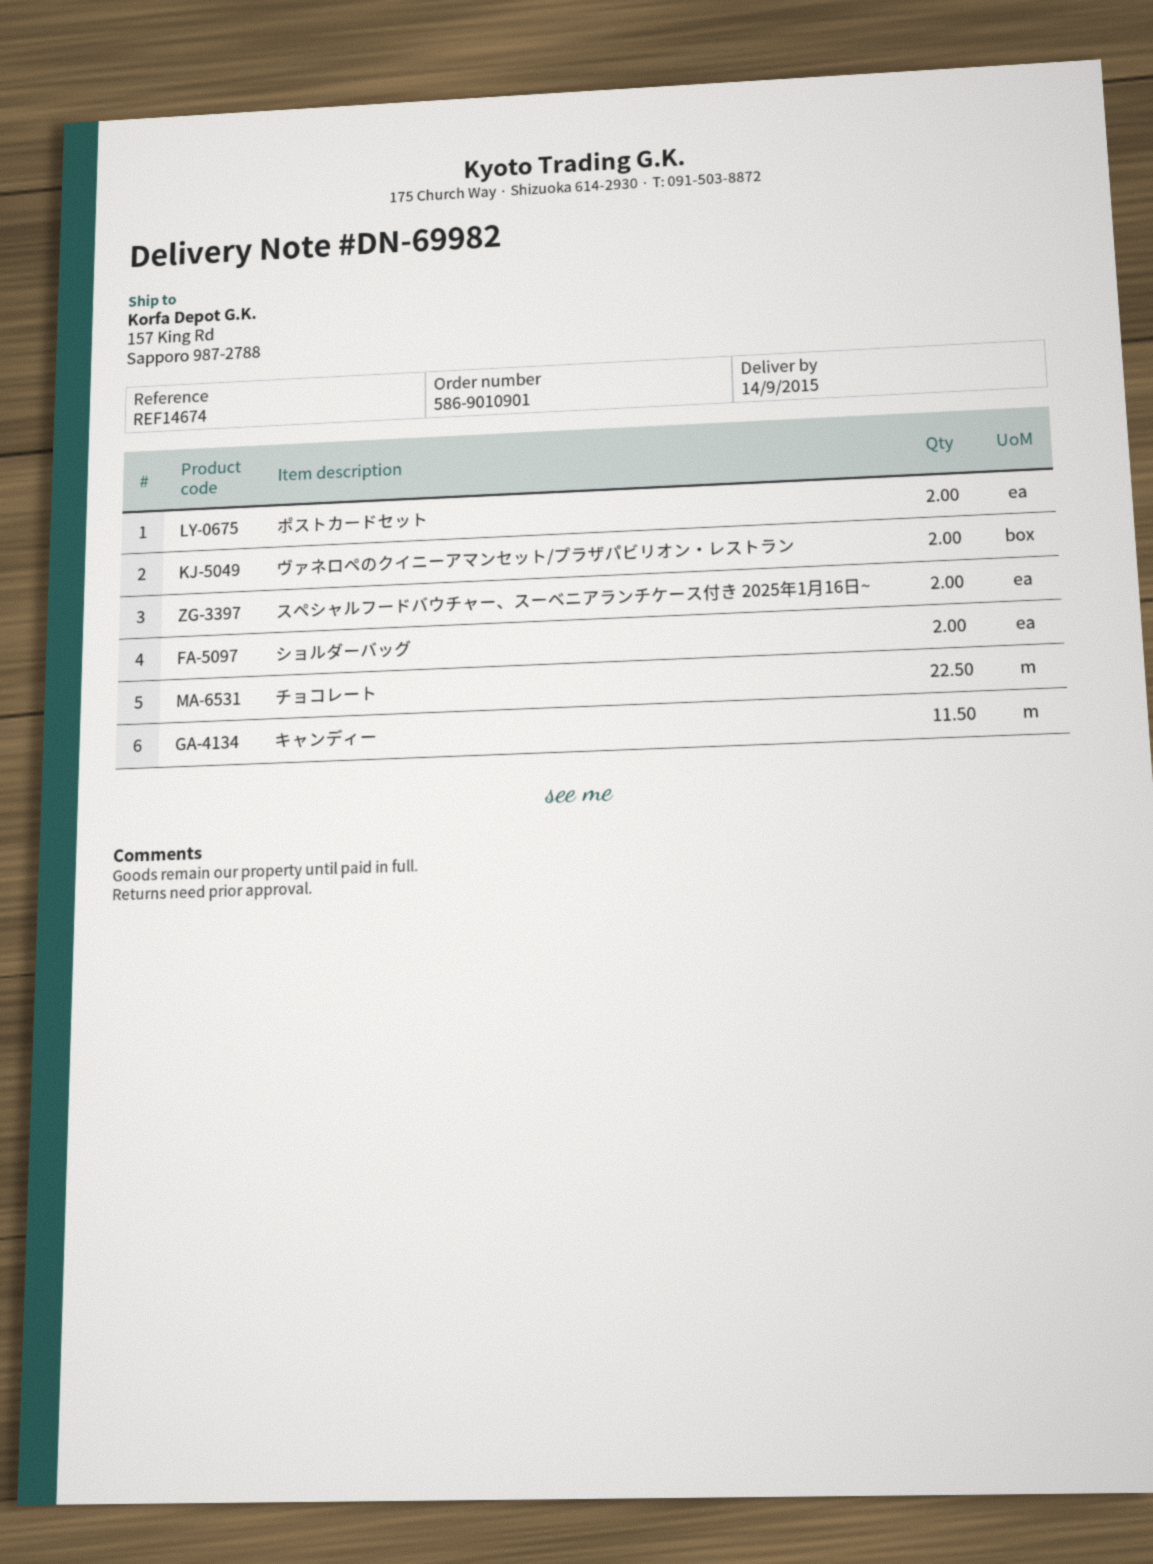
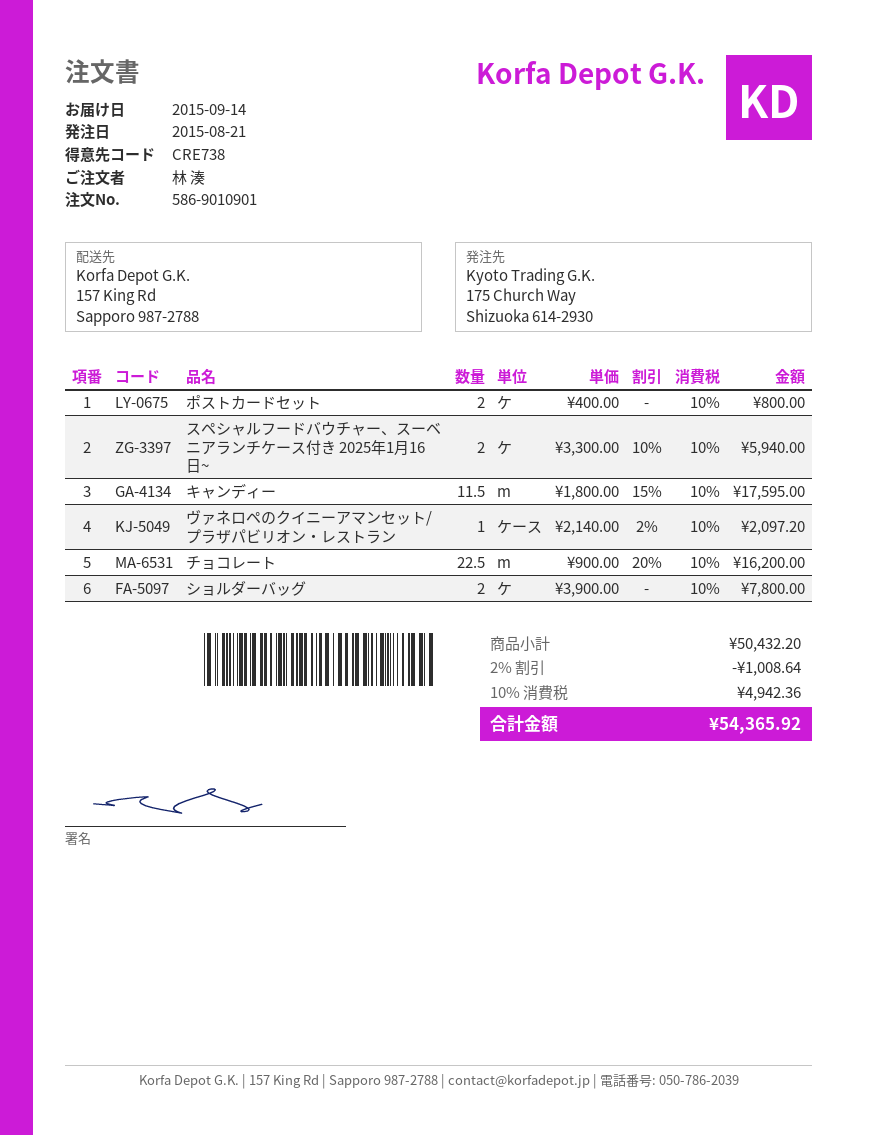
ヴァネロペのクイニーアマンセット/プラザパビリオン・レストラン: 2 -> 1

